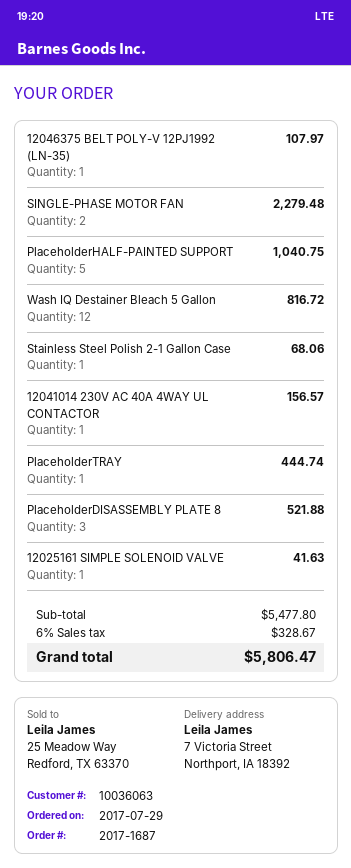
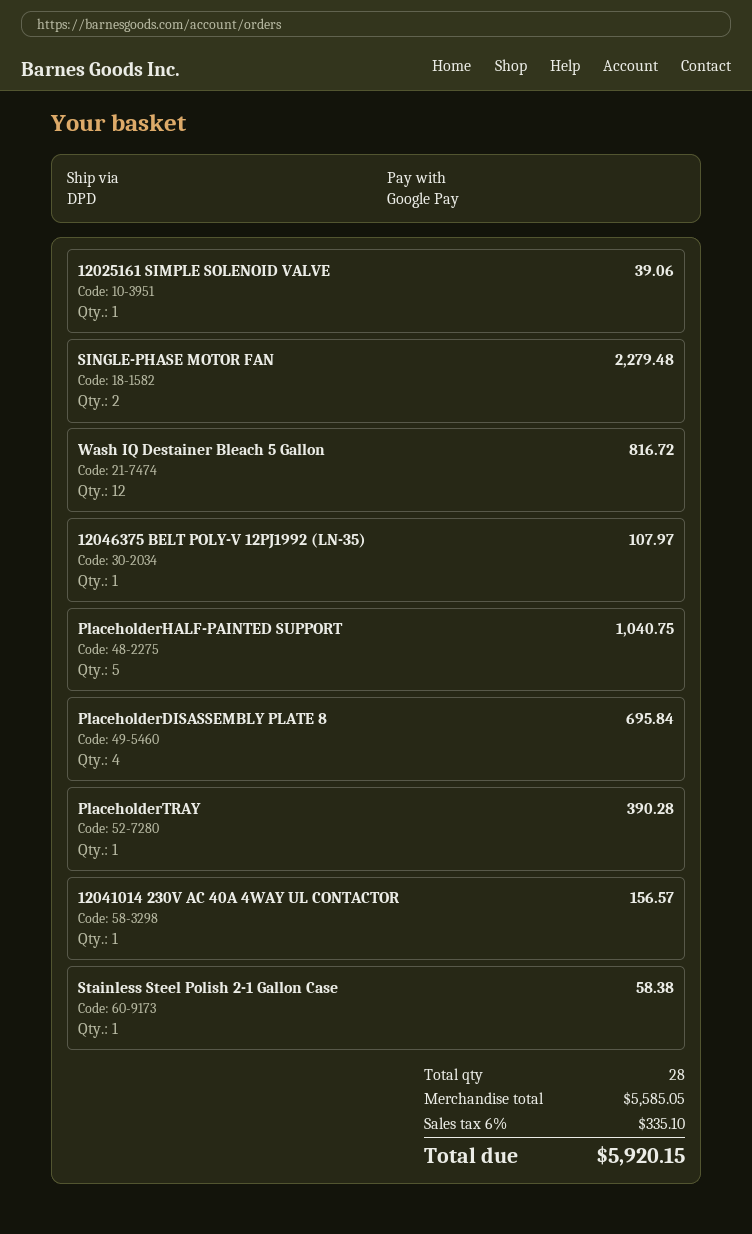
Stainless Steel Polish 2-1 Gallon Case: 1 for 68.06 -> 1 for 58.38
PlaceholderTRAY: 1 for 444.74 -> 1 for 390.28
PlaceholderDISASSEMBLY PLATE 8: 3 for 521.88 -> 4 for 695.84
12025161 SIMPLE SOLENOID VALVE: 1 for 41.63 -> 1 for 39.06
subtotal: 5477.80 -> 5585.05
tax: 6% = 328.67 -> 6% = 335.10
total: 5806.47 -> 5920.15

